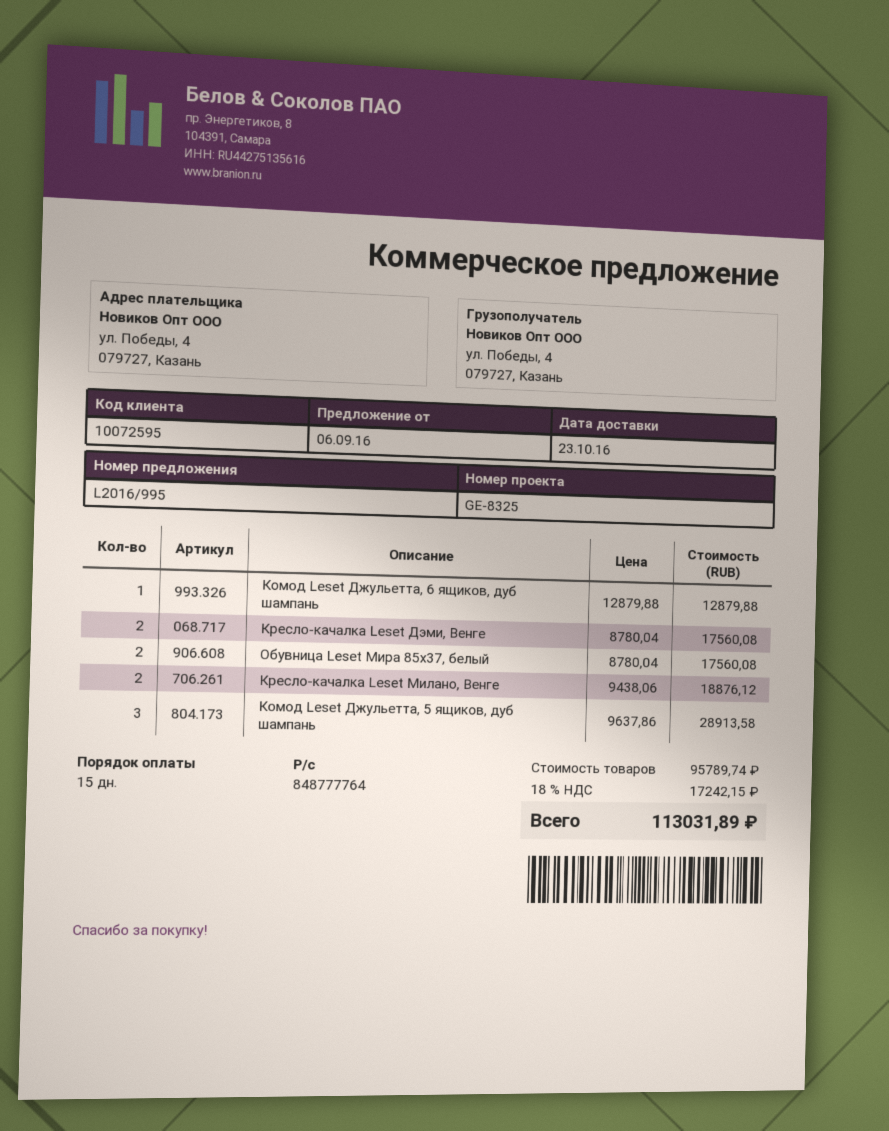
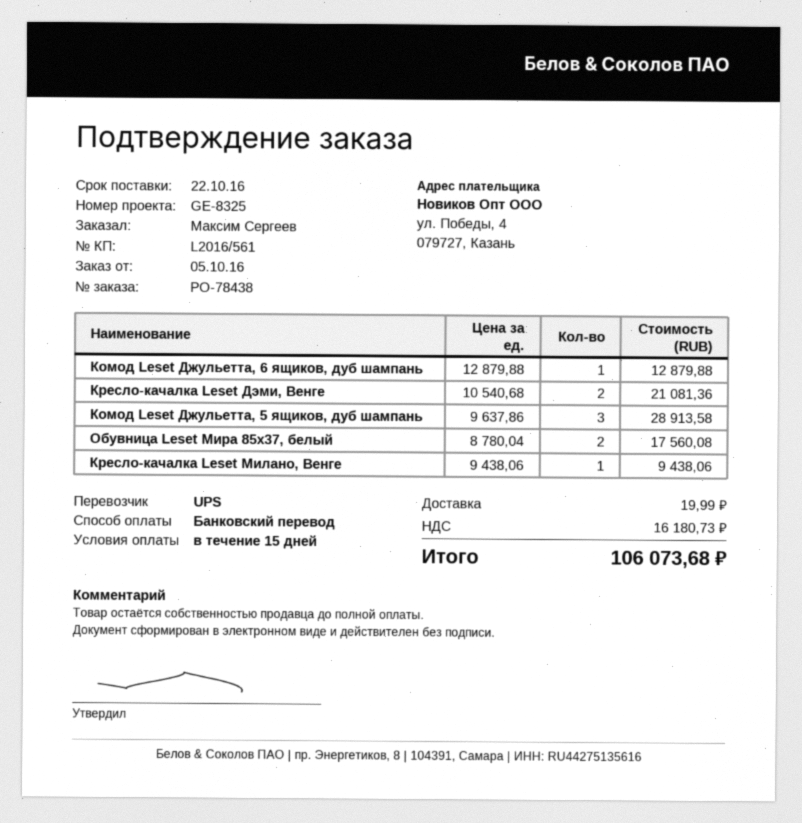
quote number: L2016/995 -> L2016/561
delivery date: 2016-10-23 -> 2016-10-22
Кресло-качалка Leset Дэми, Венге: 2 x 8780.04 = 17560.08 -> 2 x 10540.68 = 21081.36
Кресло-качалка Leset Милано, Венге: 2 x 9438.06 = 18876.12 -> 1 x 9438.06 = 9438.06
shipping: none -> 19.99
tax: 17242.15 -> 16180.73
total: 113031.89 -> 106073.68

